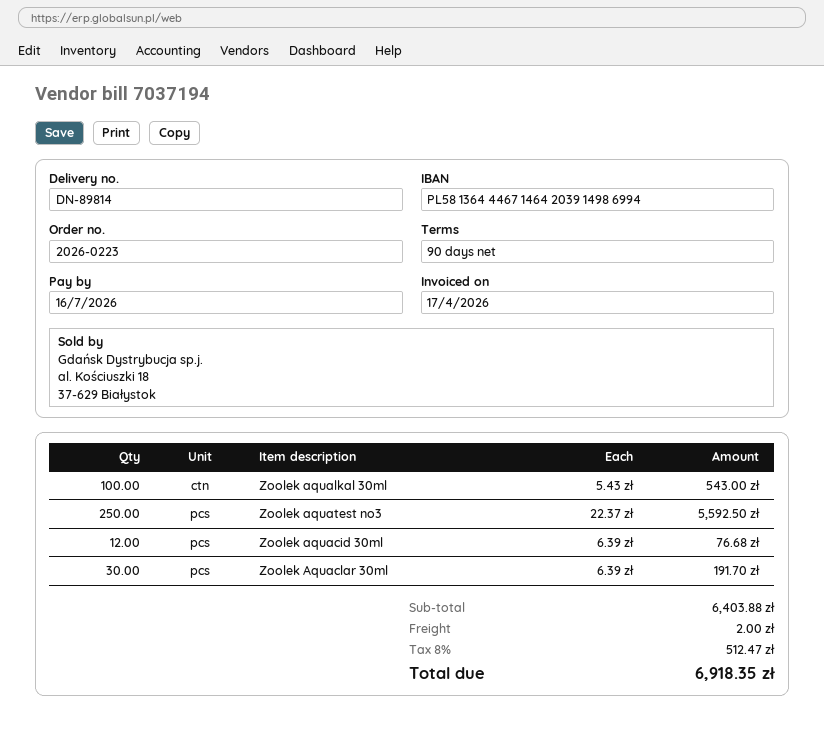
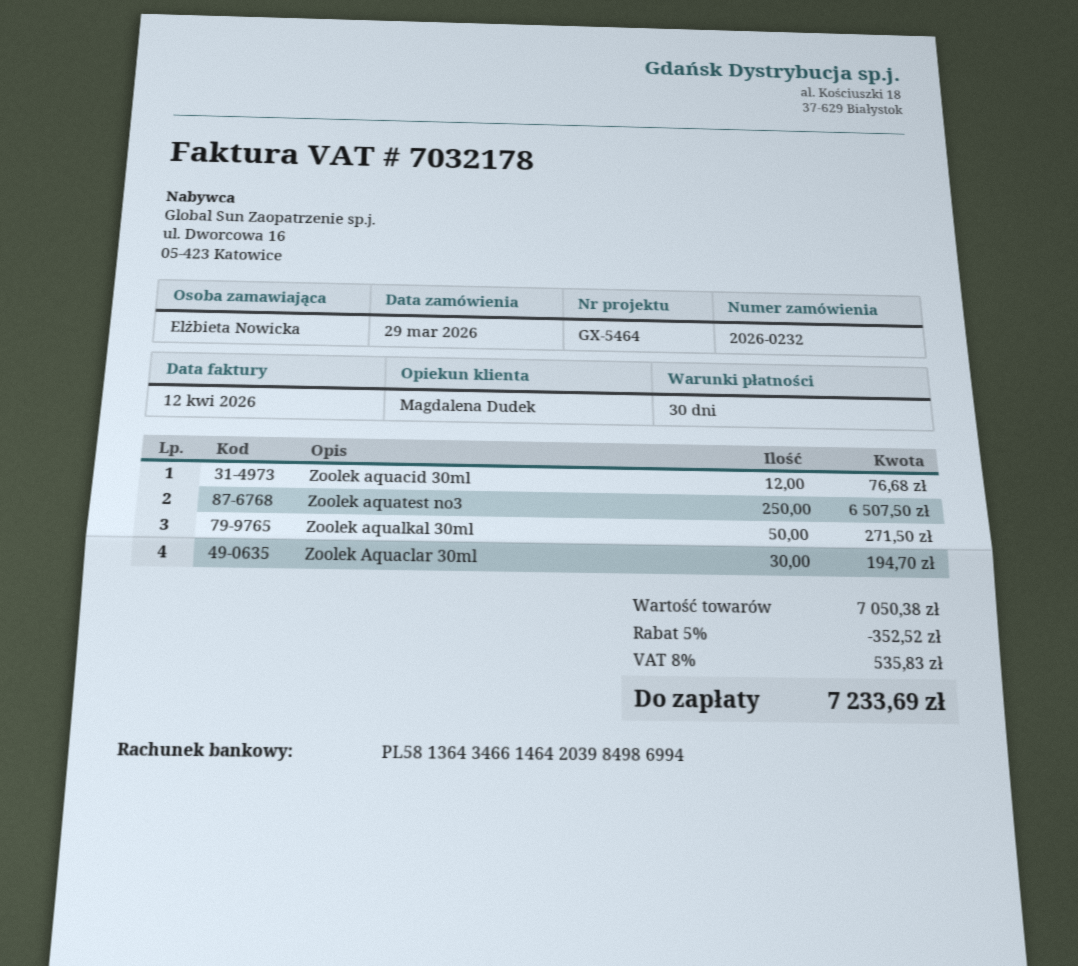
order number: 2026-0223 -> 2026-0232
invoice number: 7037194 -> 7032178
invoice date: 2026-04-17 -> 2026-04-12
payment terms: 90 days -> 30 days
bank account: PL58136444671464203914986994 -> PL58136434661464203984986994
Zoolek aqualkal 30ml: 100 for 543.00 -> 50 for 271.50
Zoolek aquatest no3: 250 for 5592.50 -> 250 for 6507.50
Zoolek Aquaclar 30ml: 30 for 191.70 -> 30 for 194.70
subtotal: 6403.88 -> 7050.38
discount: none -> 5% = 352.52
shipping: 2.00 -> none
tax: 8% = 512.47 -> 8% = 535.83
total: 6918.35 -> 7233.69

